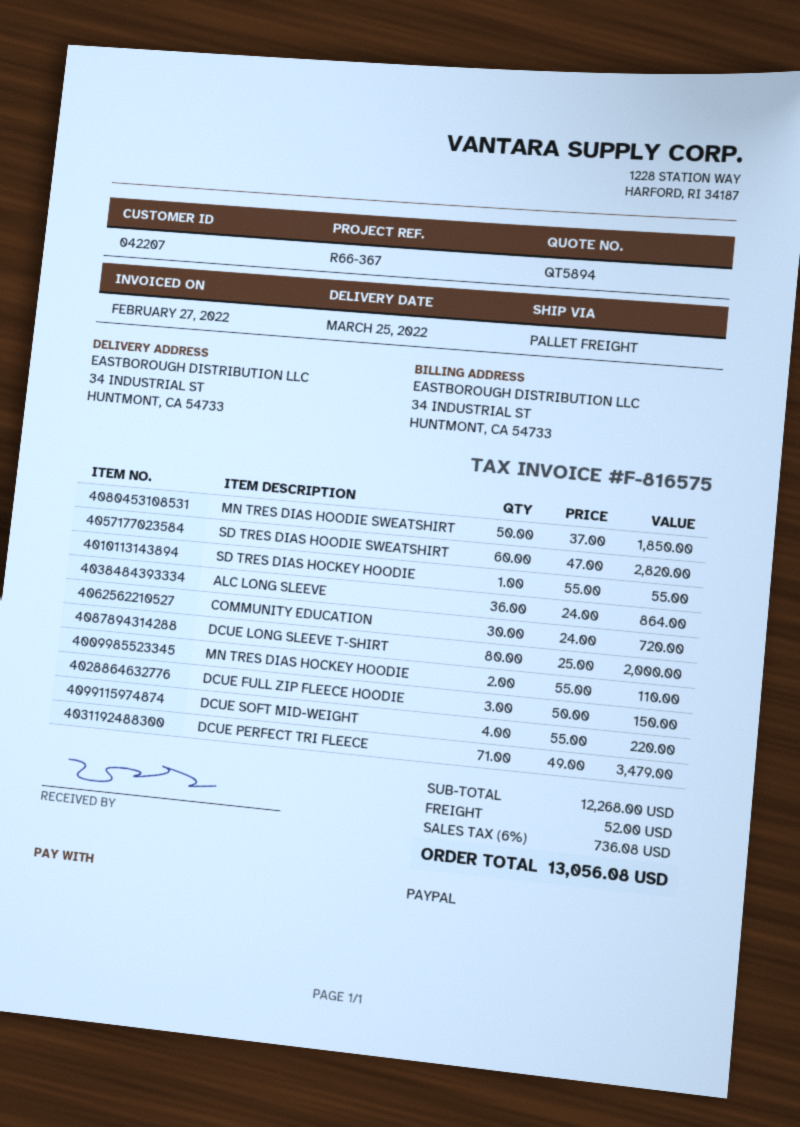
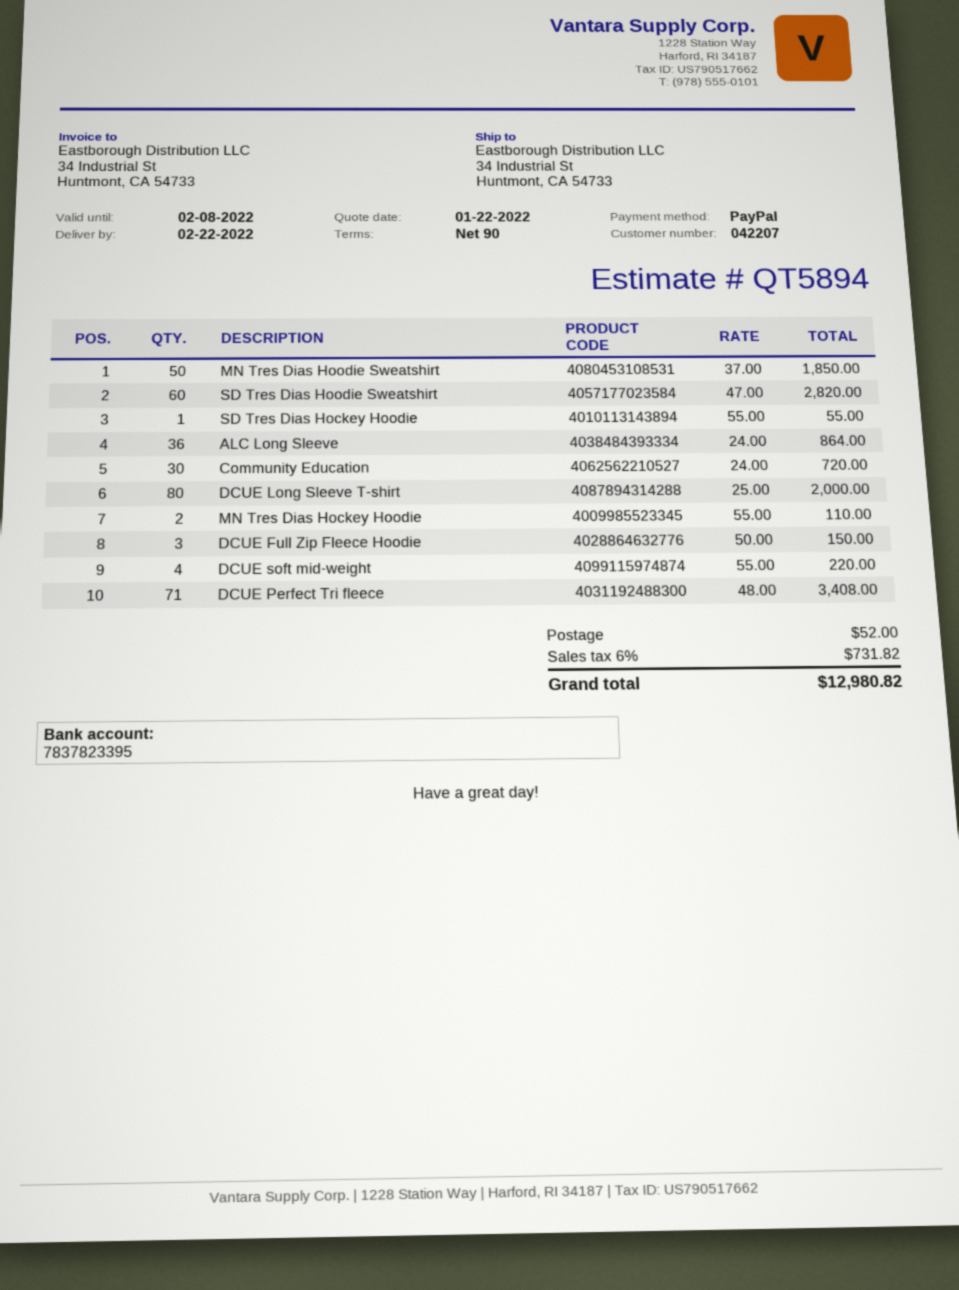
delivery date: 2022-03-25 -> 2022-02-22
DCUE PERFECT TRI FLEECE: 71 x 49.00 = 3479.00 -> 71 x 48.00 = 3408.00
tax: 6% = 736.08 -> 6% = 731.82
total: 13056.08 -> 12980.82

